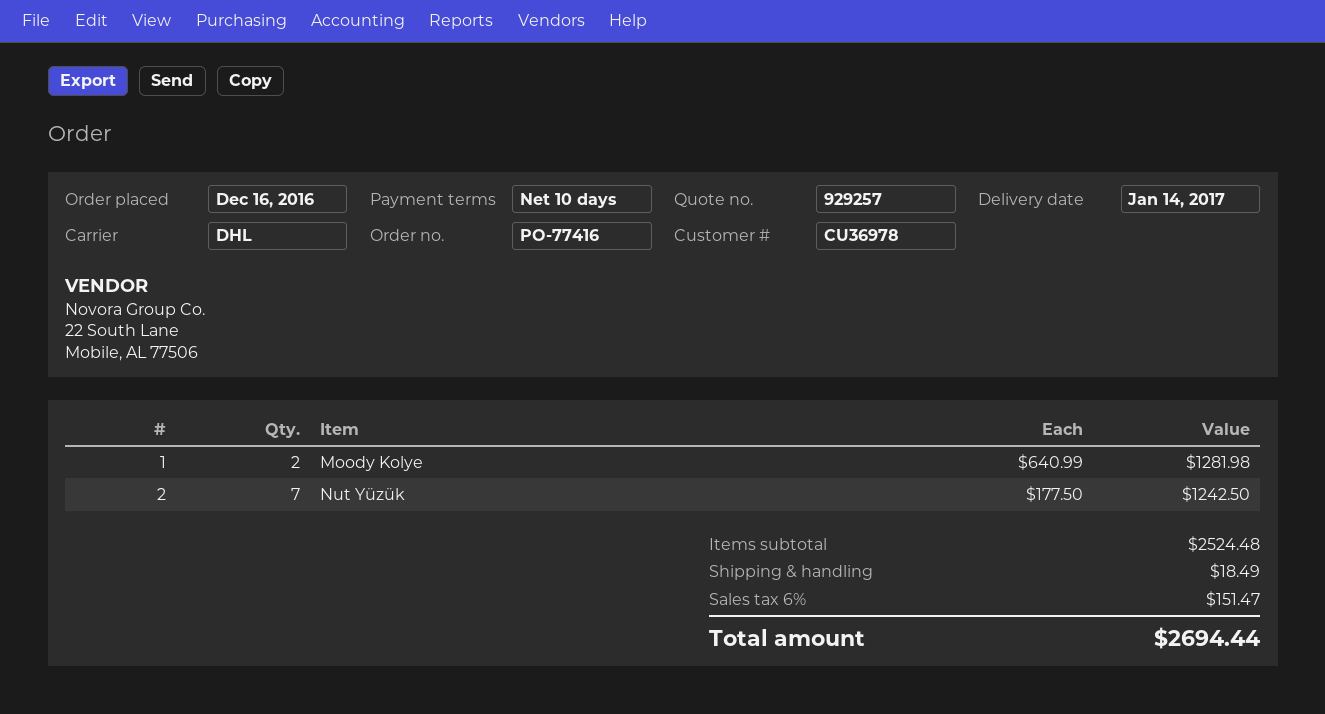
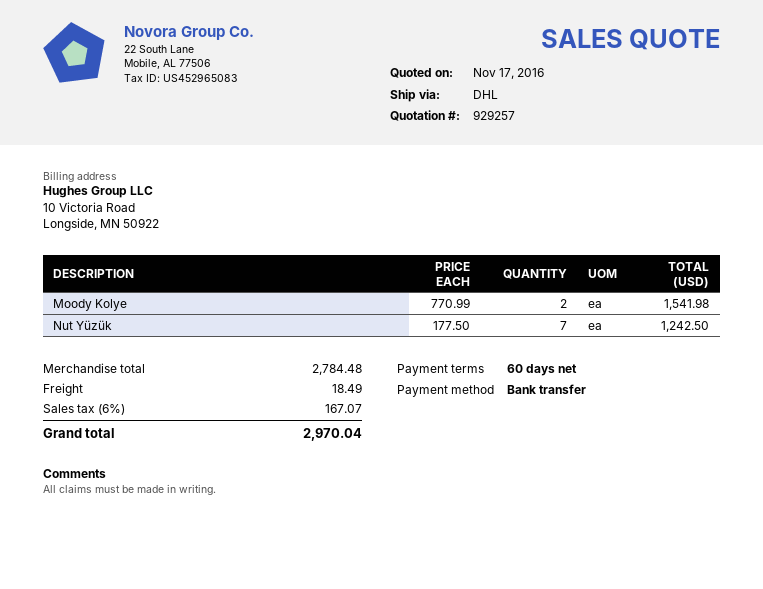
payment terms: 10 days -> 60 days
Moody Kolye: 2 x 640.99 = 1281.98 -> 2 x 770.99 = 1541.98
subtotal: 2524.48 -> 2784.48
tax: 6% = 151.47 -> 6% = 167.07
total: 2694.44 -> 2970.04

